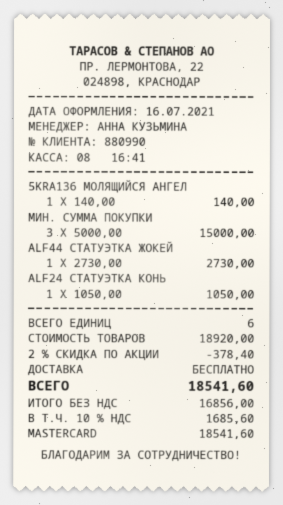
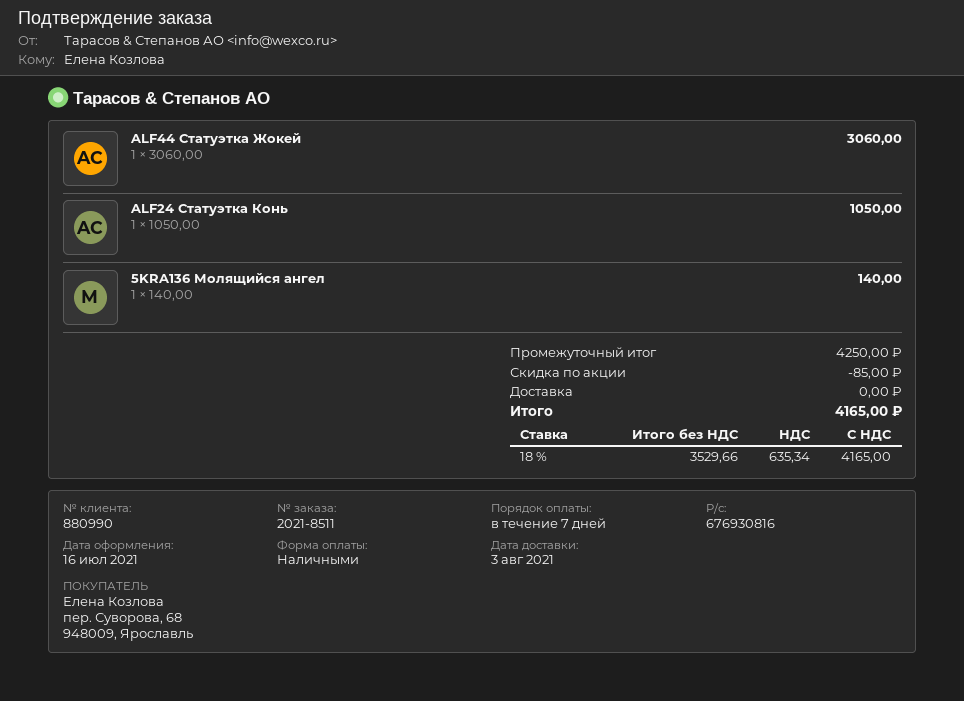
payment method: Mastercard -> cash
МИН. СУММА ПОКУПКИ: 3 x 5000.00 = 15000.00 -> none
ALF44 СТАТУЭТКА ЖОКЕЙ: 1 x 2730.00 = 2730.00 -> 1 x 3060.00 = 3060.00
subtotal: 18920.00 -> 4250.00
discount: 378.40 -> 85.00
net: 16856.00 -> 3529.66
tax: 10% = 1685.60 -> 18% = 635.34
total: 18541.60 -> 4165.00

